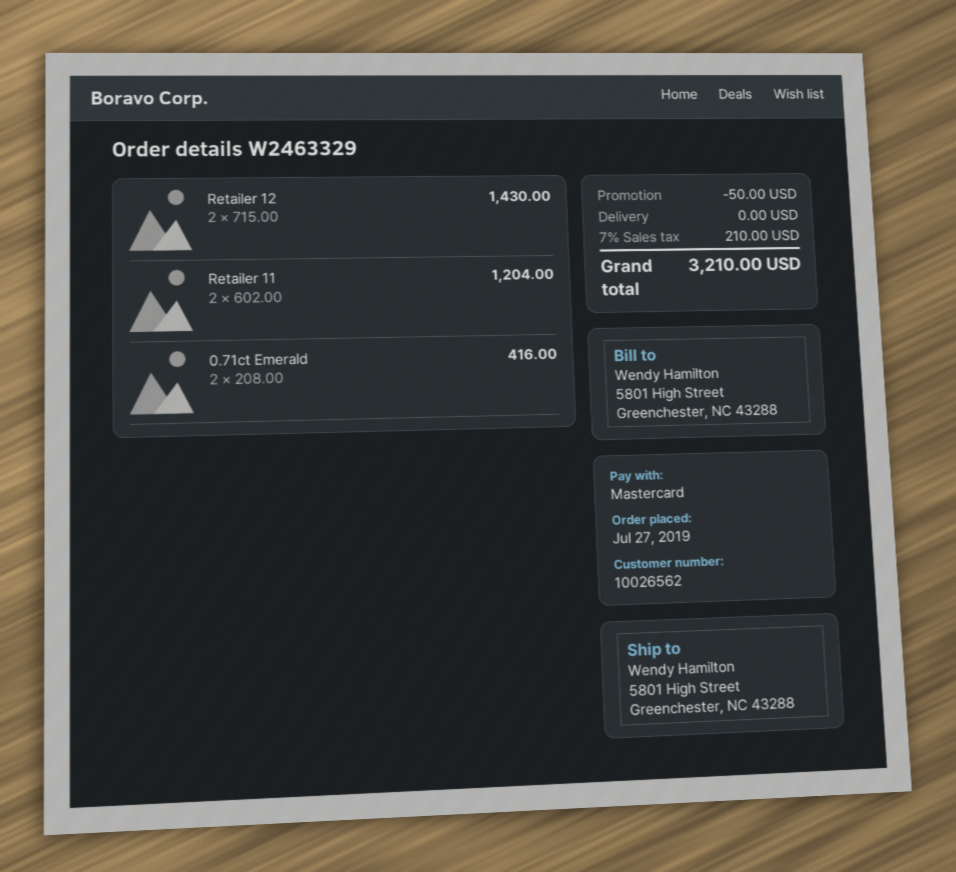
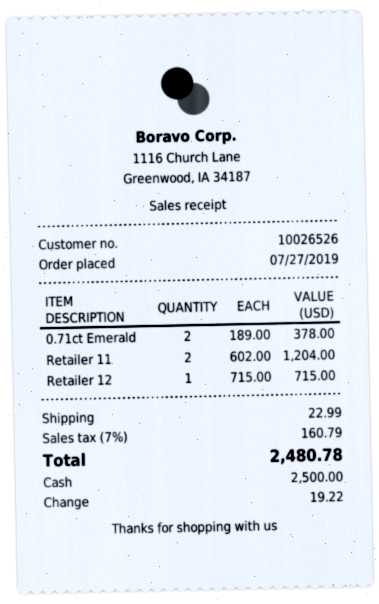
customer number: 10026562 -> 10026526
payment method: Mastercard -> cash
Retailer 12: 2 x 715.00 = 1430.00 -> 1 x 715.00 = 715.00
0.71ct Emerald: 2 x 208.00 = 416.00 -> 2 x 189.00 = 378.00
discount: 50.00 -> none
shipping: 0.00 -> 22.99
tax: 7% = 210.00 -> 7% = 160.79
total: 3210.00 -> 2480.78

